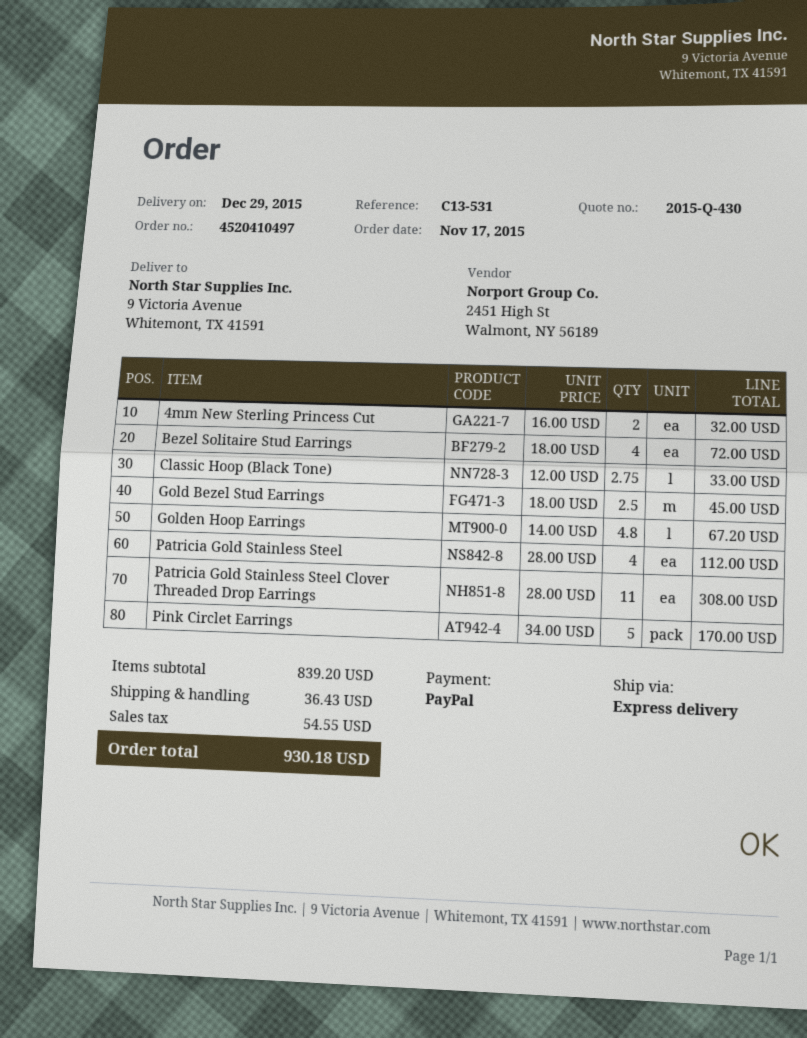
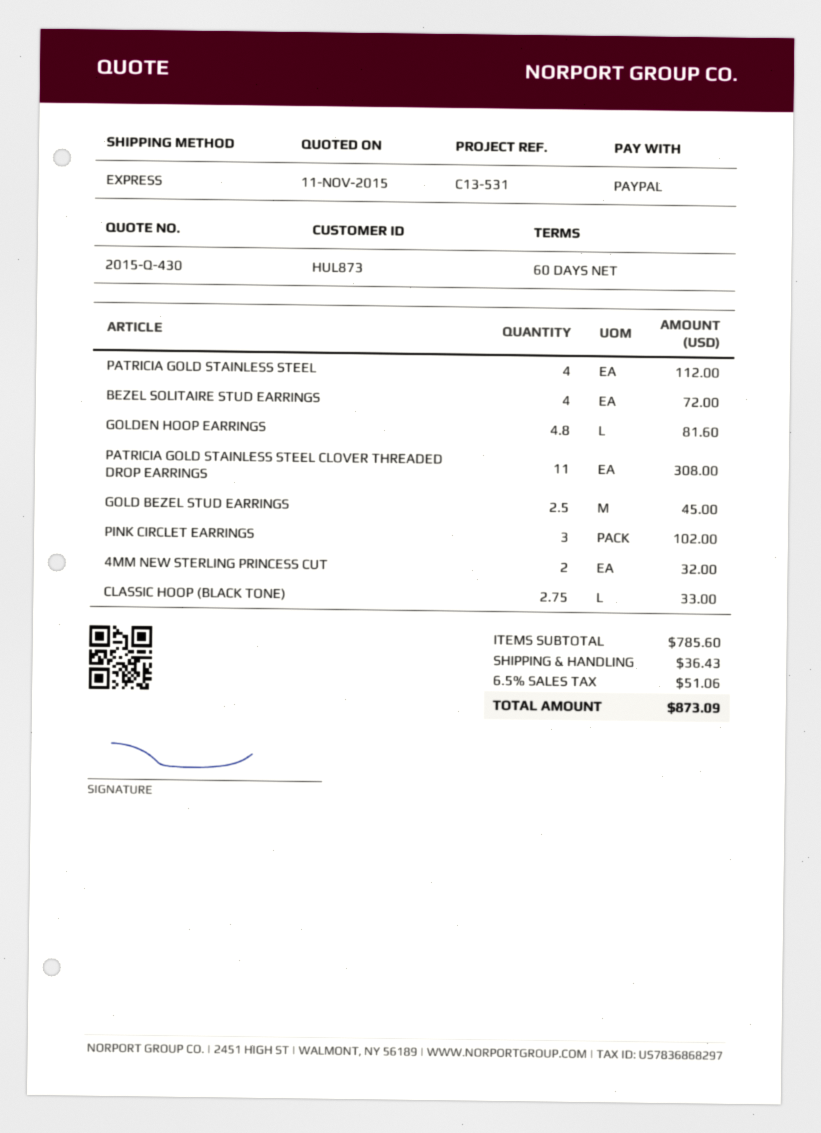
Golden Hoop Earrings: 4.8 for 67.20 -> 4.8 for 81.60
Pink Circlet Earrings: 5 for 170.00 -> 3 for 102.00
subtotal: 839.20 -> 785.60
tax: 54.55 -> 51.06
total: 930.18 -> 873.09

